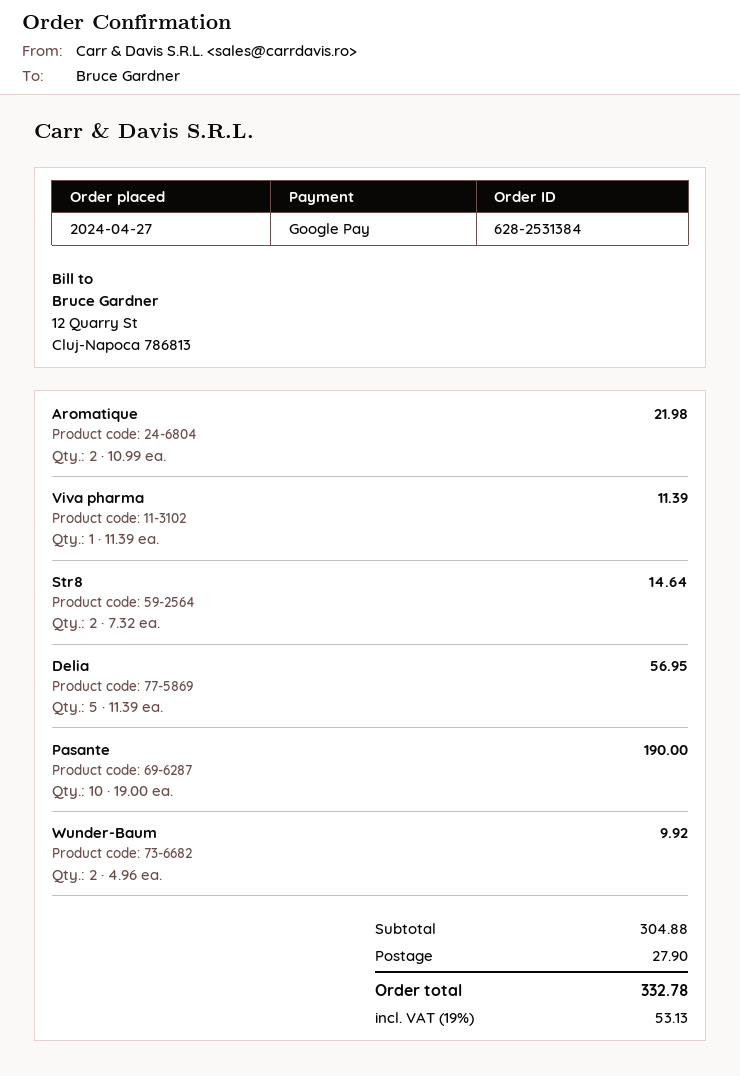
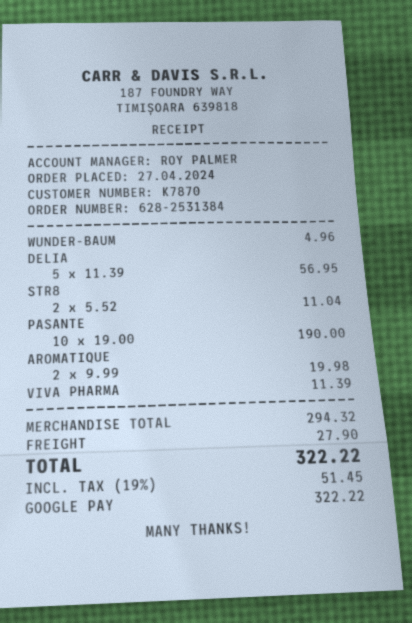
Aromatique: 2 x 10.99 = 21.98 -> 2 x 9.99 = 19.98
Str8: 2 x 7.32 = 14.64 -> 2 x 5.52 = 11.04
Wunder-Baum: 2 x 4.96 = 9.92 -> 1 x 4.96 = 4.96
subtotal: 304.88 -> 294.32
tax: 19% = 53.13 -> 19% = 51.45
total: 332.78 -> 322.22

